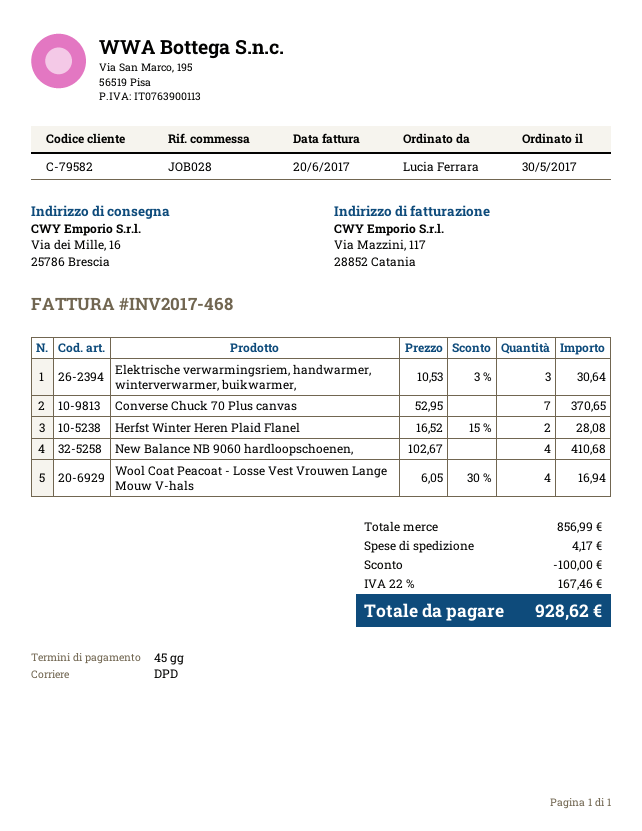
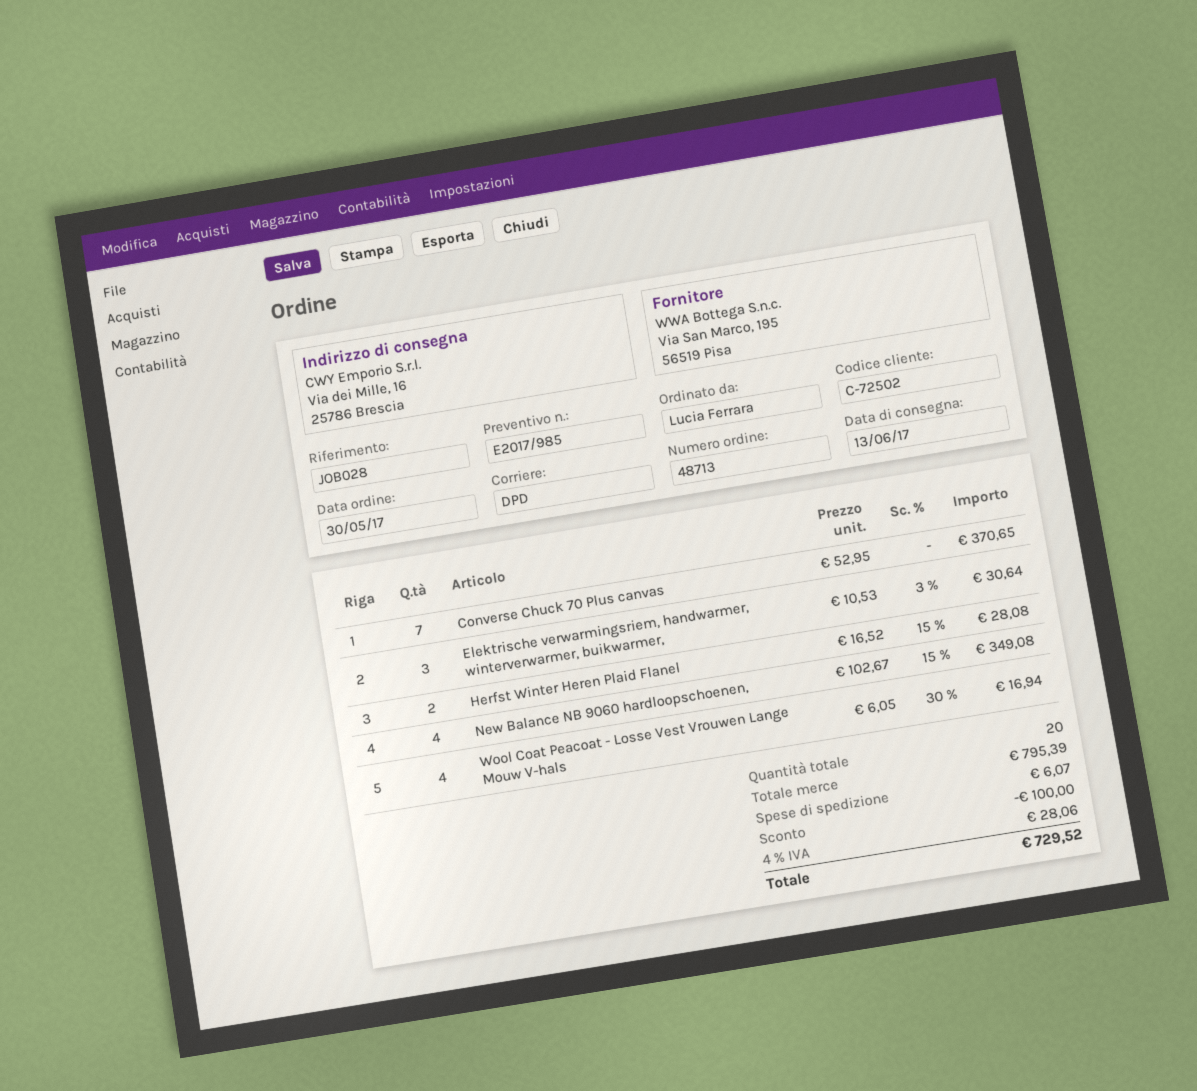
customer number: C-79582 -> C-72502
New Balance NB 9060 hardloopschoenen,: 4 x 102.67 = 410.68 -> 4 x 102.67 - 15% = 349.08
subtotal: 856.99 -> 795.39
shipping: 4.17 -> 6.07
tax: 22% = 167.46 -> 4% = 28.06
total: 928.62 -> 729.52

